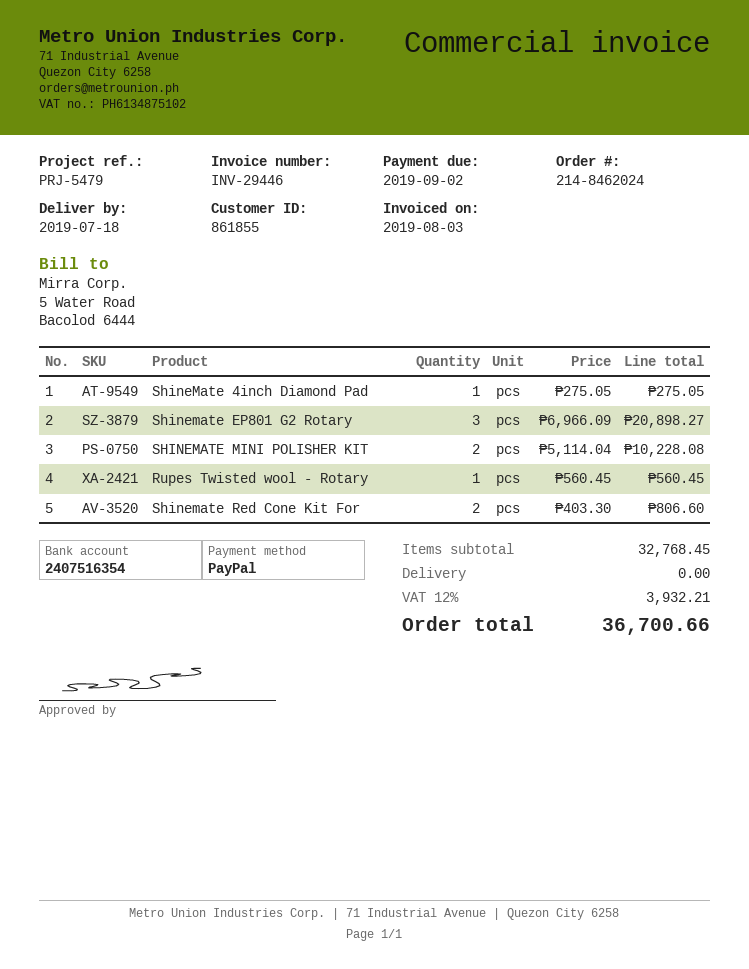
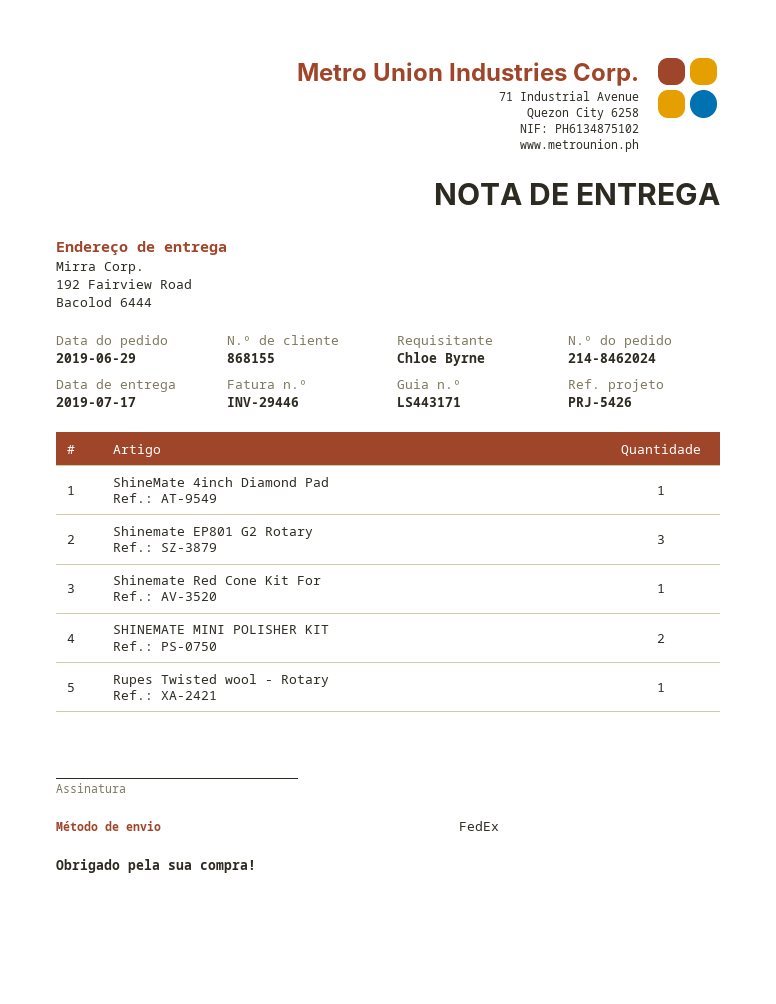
delivery date: 2019-07-18 -> 2019-07-17
customer number: 861855 -> 868155
reference: PRJ-5479 -> PRJ-5426
Shinemate Red Cone Kit For: 2 -> 1

